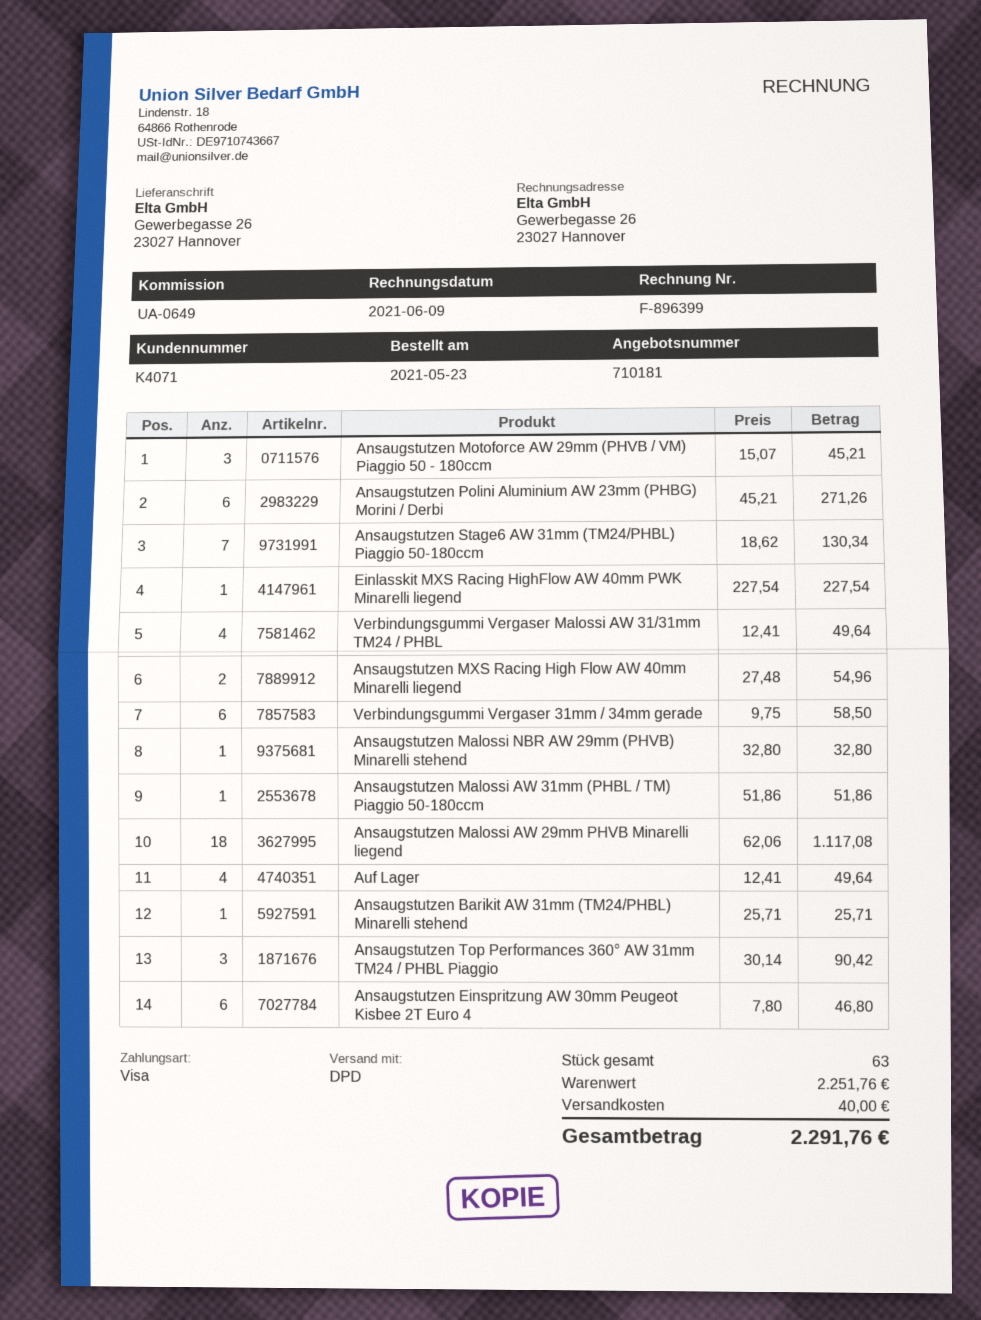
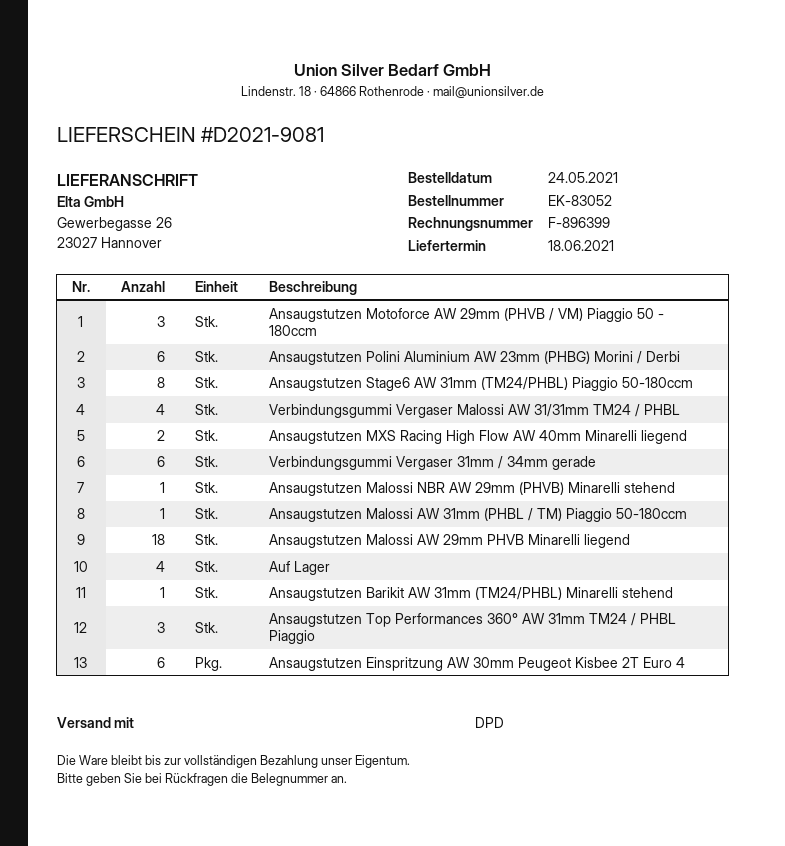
order date: 2021-05-23 -> 2021-05-24
Ansaugstutzen Stage6 AW 31mm (TM24/PHBL) Piaggio 50-180ccm: 7 -> 8
Einlasskit MXS Racing HighFlow AW 40mm PWK Minarelli liegend: 1 -> none

